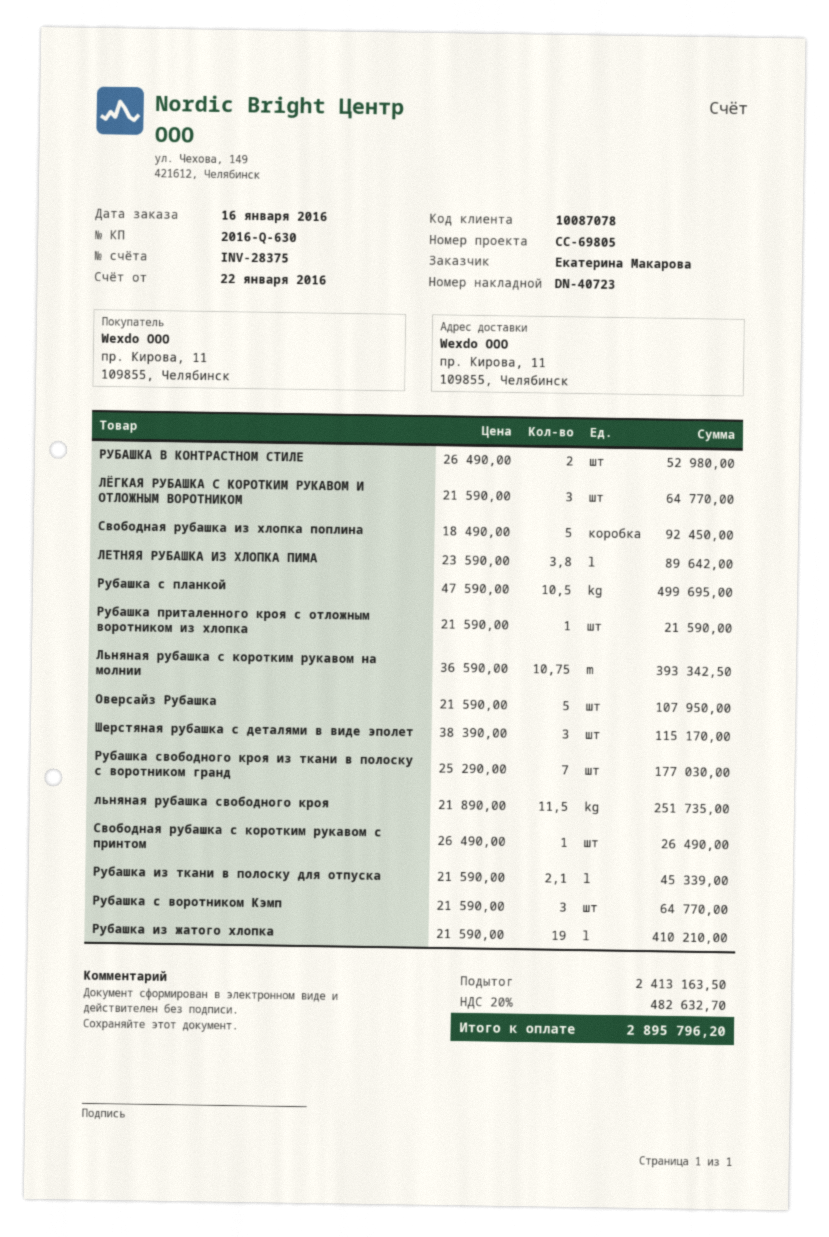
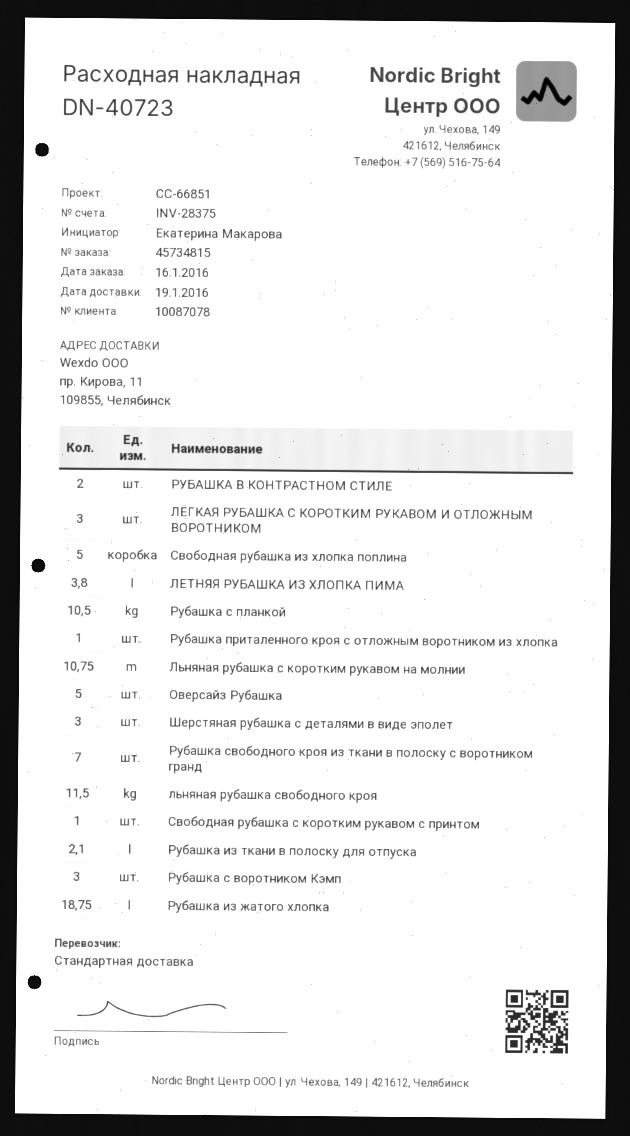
reference: CC-69805 -> CC-66851
Рубашка из жатого хлопка: 19 -> 18.75

